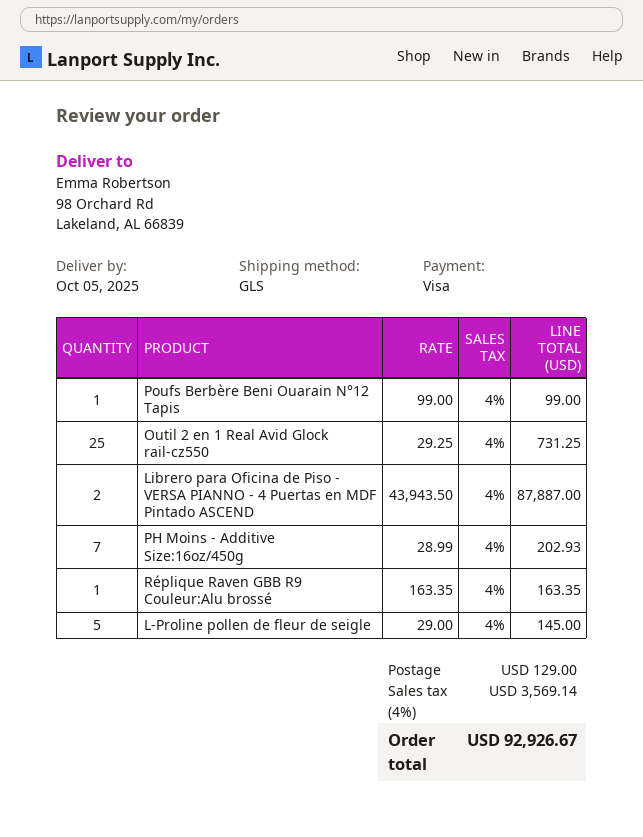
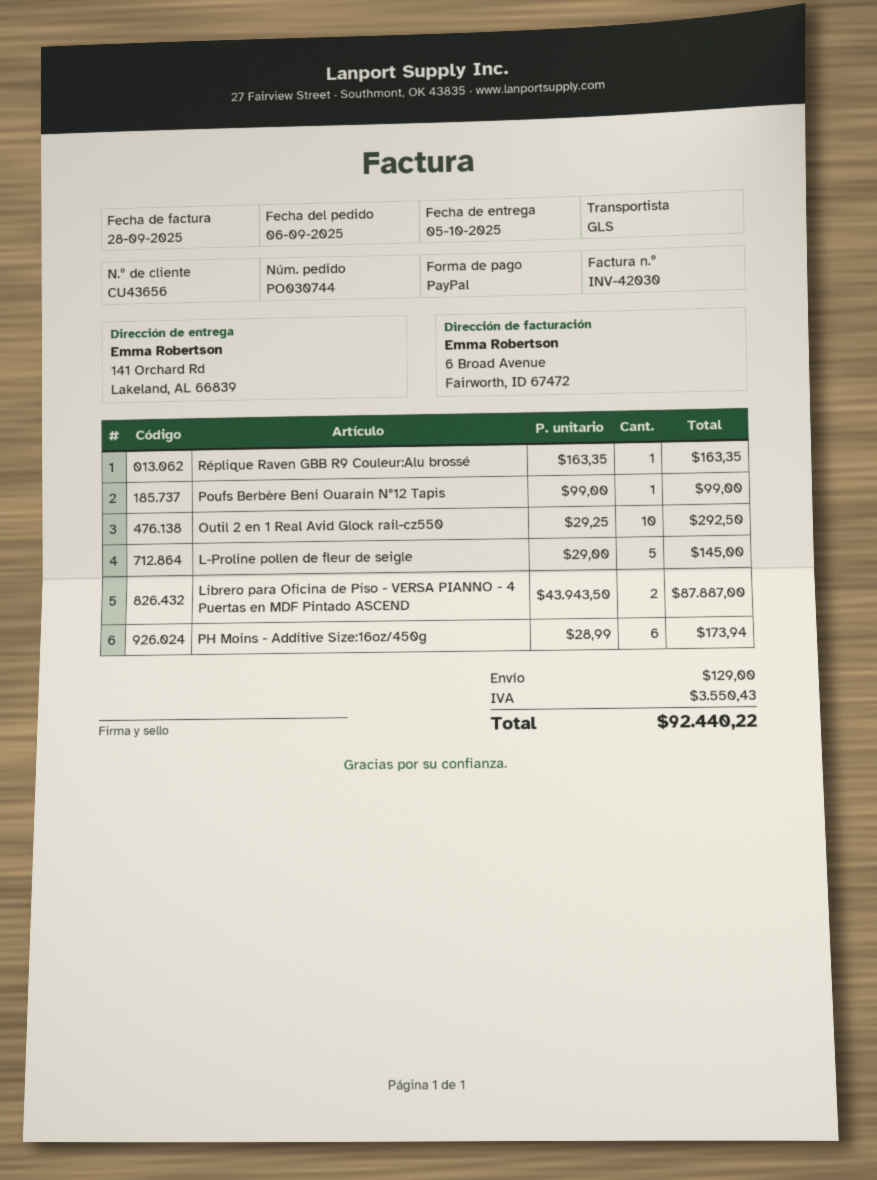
payment method: Visa -> PayPal
ship to: 98 Orchard Rd, Lakeland, AL 66839 -> 141 Orchard Rd, Lakeland, AL 66839
Outil 2 en 1 Real Avid Glock rail-cz550: 25 x 29.25 = 731.25 -> 10 x 29.25 = 292.50
PH Moins - Additive Size:16oz/450g: 7 x 28.99 = 202.93 -> 6 x 28.99 = 173.94
tax: 3569.14 -> 3550.43
total: 92926.67 -> 92440.22

